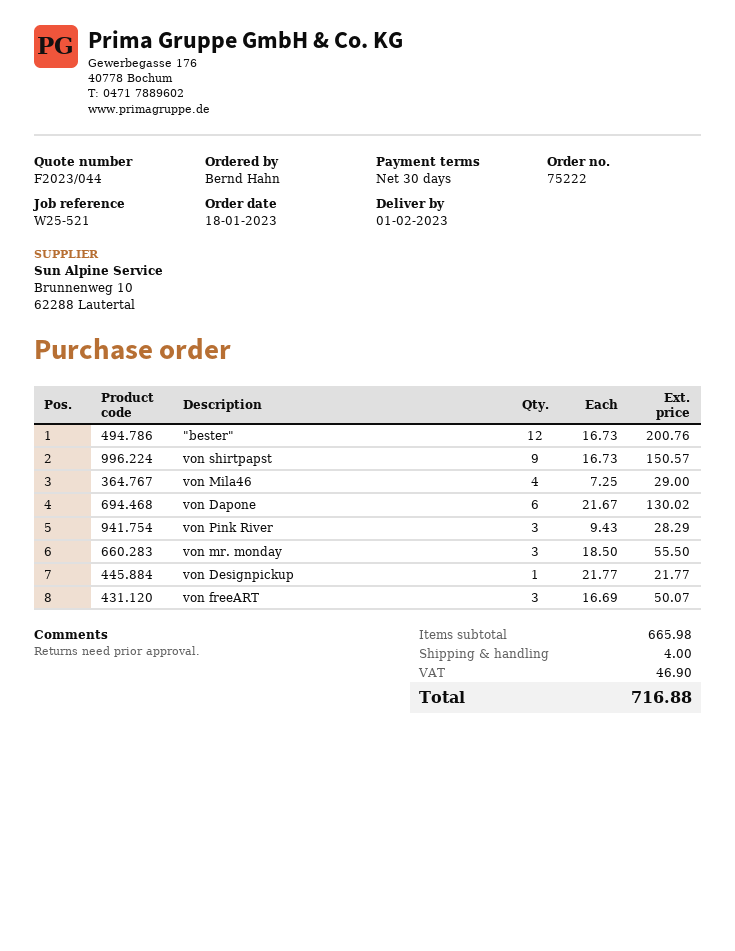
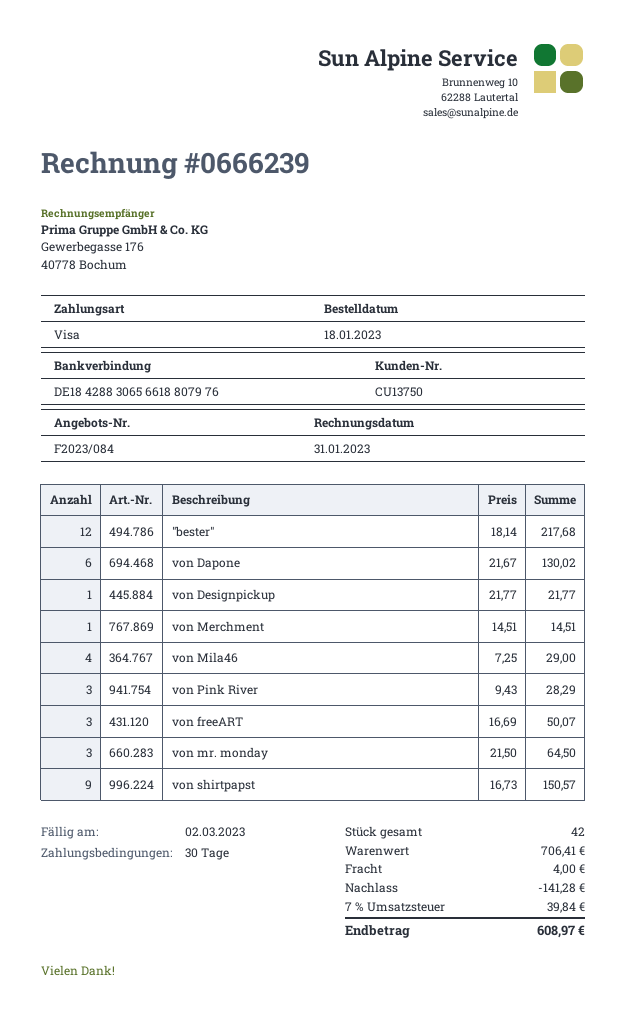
quote number: F2023/044 -> F2023/084
"bester": 12 x 16.73 = 200.76 -> 12 x 18.14 = 217.68
von mr. monday: 3 x 18.50 = 55.50 -> 3 x 21.50 = 64.50
von Merchment: none -> 1 x 14.51 = 14.51
subtotal: 665.98 -> 706.41
discount: none -> 141.28
tax: 46.90 -> 39.84
total: 716.88 -> 608.97

